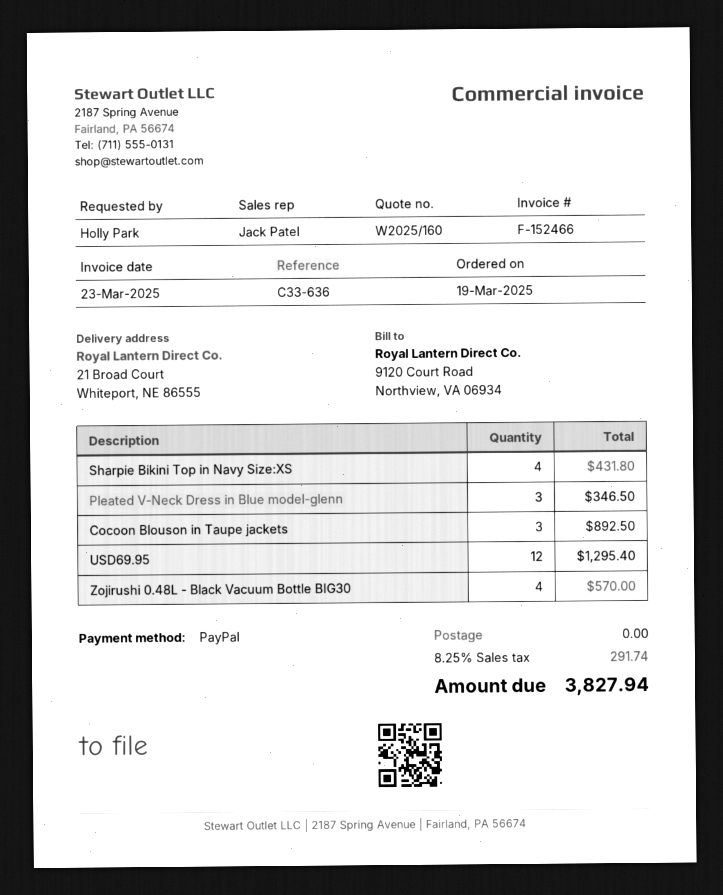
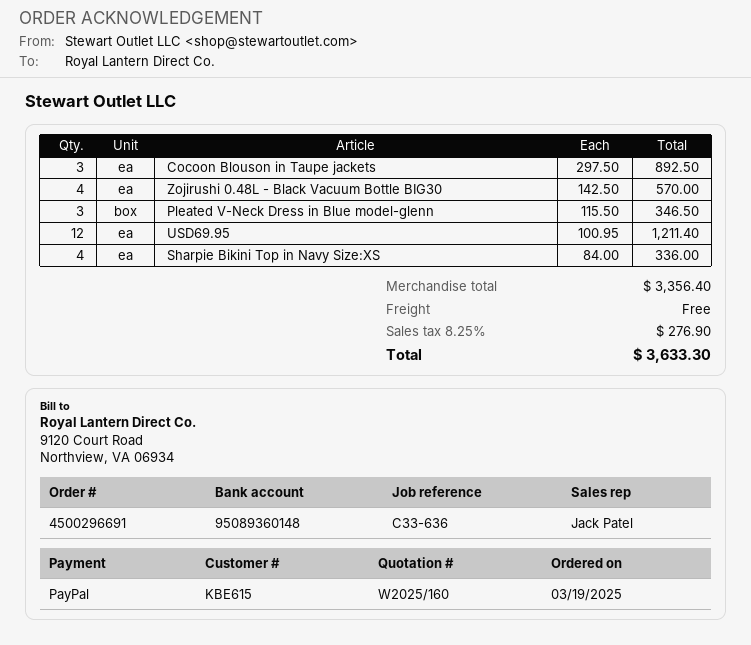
Sharpie Bikini Top in Navy Size:XS: 4 for 431.80 -> 4 for 336.00
USD69.95: 12 for 1295.40 -> 12 for 1211.40
tax: 8.25% = 291.74 -> 8.25% = 276.90
total: 3827.94 -> 3633.30

